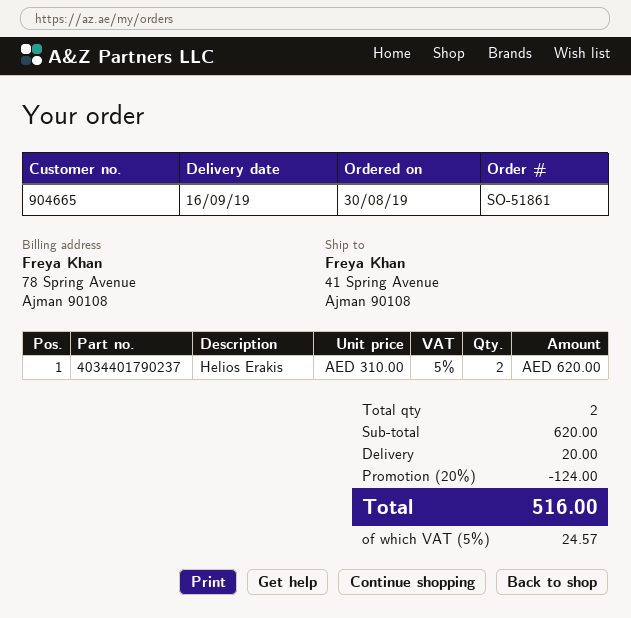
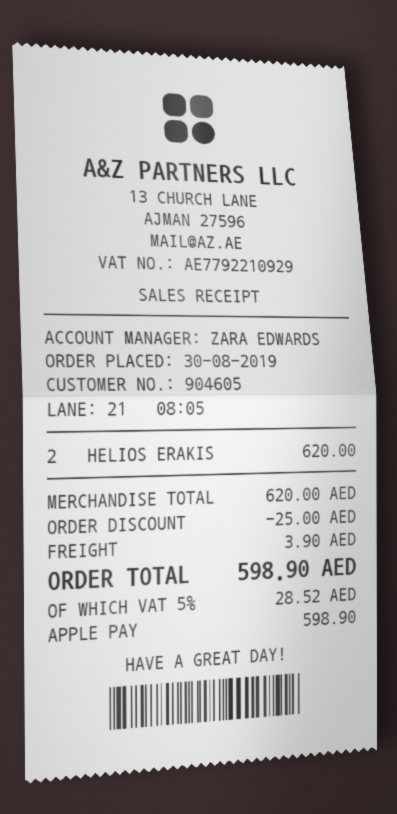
customer number: 904665 -> 904605
discount: 124.00 -> 25.00
shipping: 20.00 -> 3.90
tax: 5% = 24.57 -> 5% = 28.52
total: 516.00 -> 598.90

